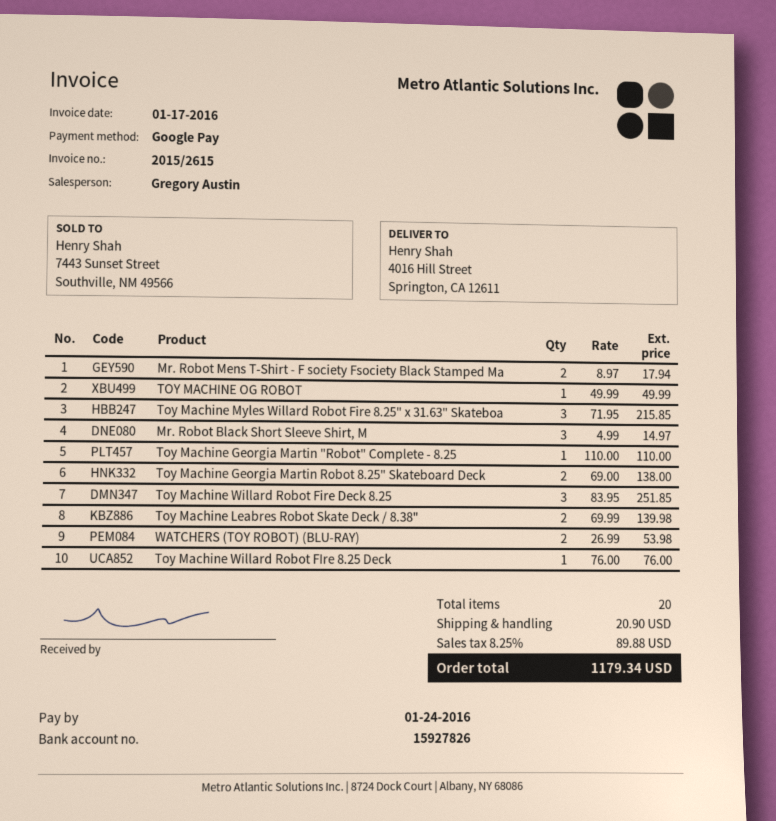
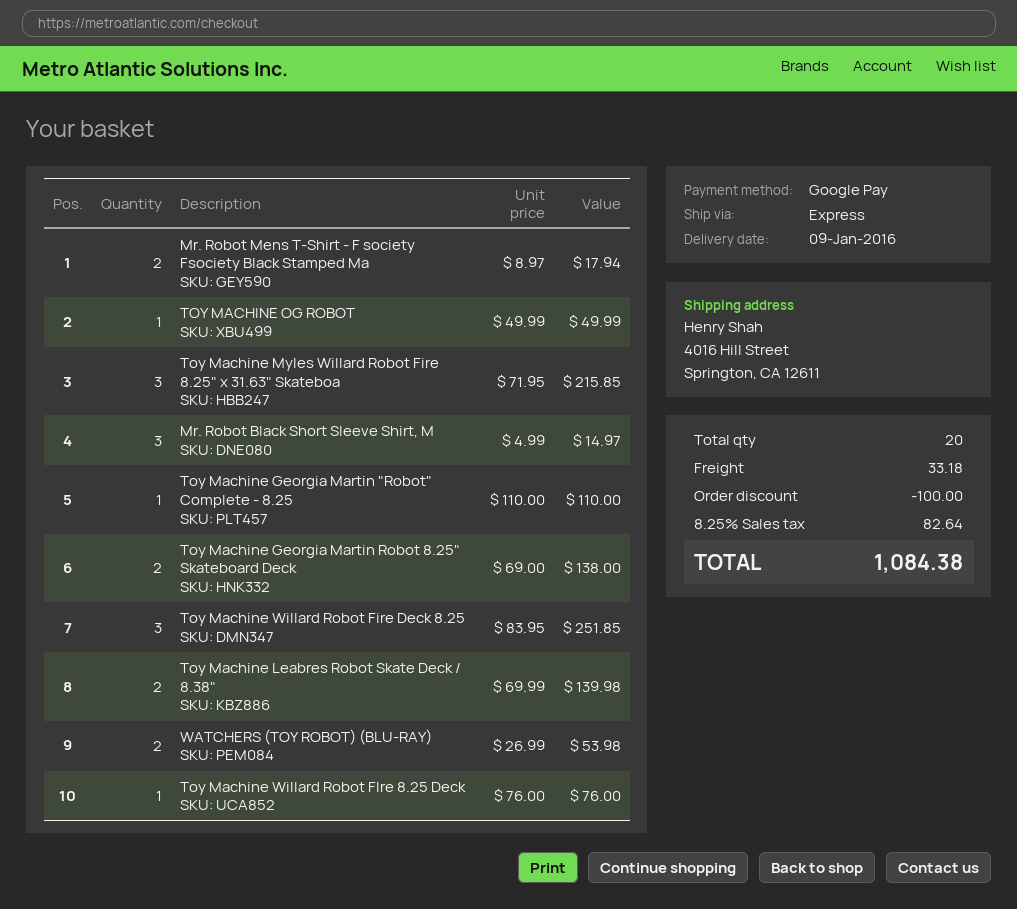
discount: none -> 100.00
shipping: 20.90 -> 33.18
tax: 8.25% = 89.88 -> 8.25% = 82.64
total: 1179.34 -> 1084.38

